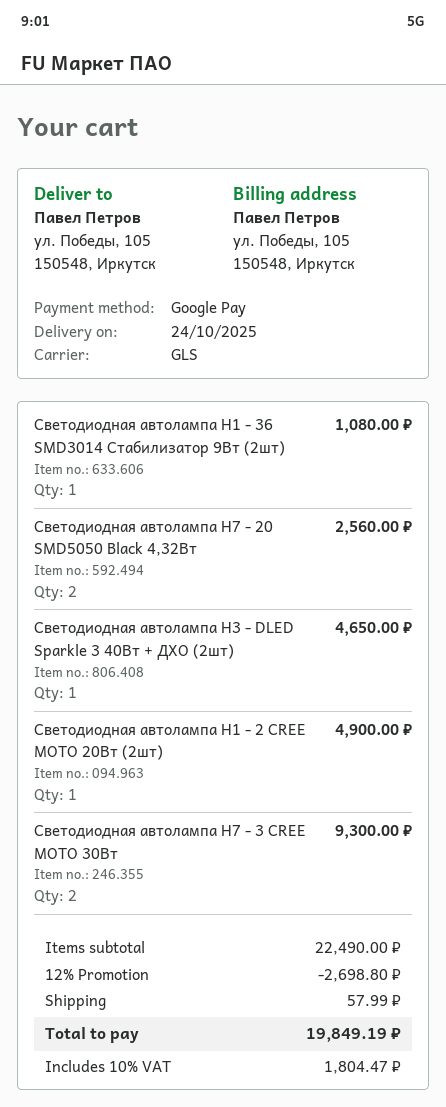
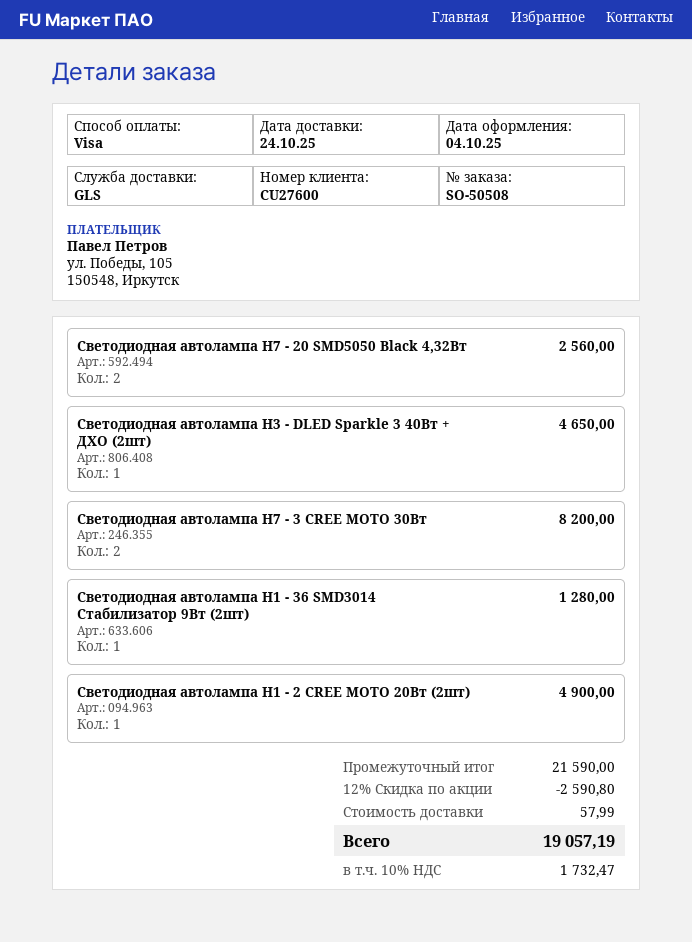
payment method: Google Pay -> Visa
Светодиодная автолампа Н1 - 36 SMD3014 Стабилизатор 9Вт (2шт): 1 for 1080.00 -> 1 for 1280.00
Светодиодная автолампа Н7 - 3 CREE MOTO 30Вт: 2 for 9300.00 -> 2 for 8200.00
subtotal: 22490.00 -> 21590.00
discount: 12% = 2698.80 -> 12% = 2590.80
tax: 10% = 1804.47 -> 10% = 1732.47
total: 19849.19 -> 19057.19

